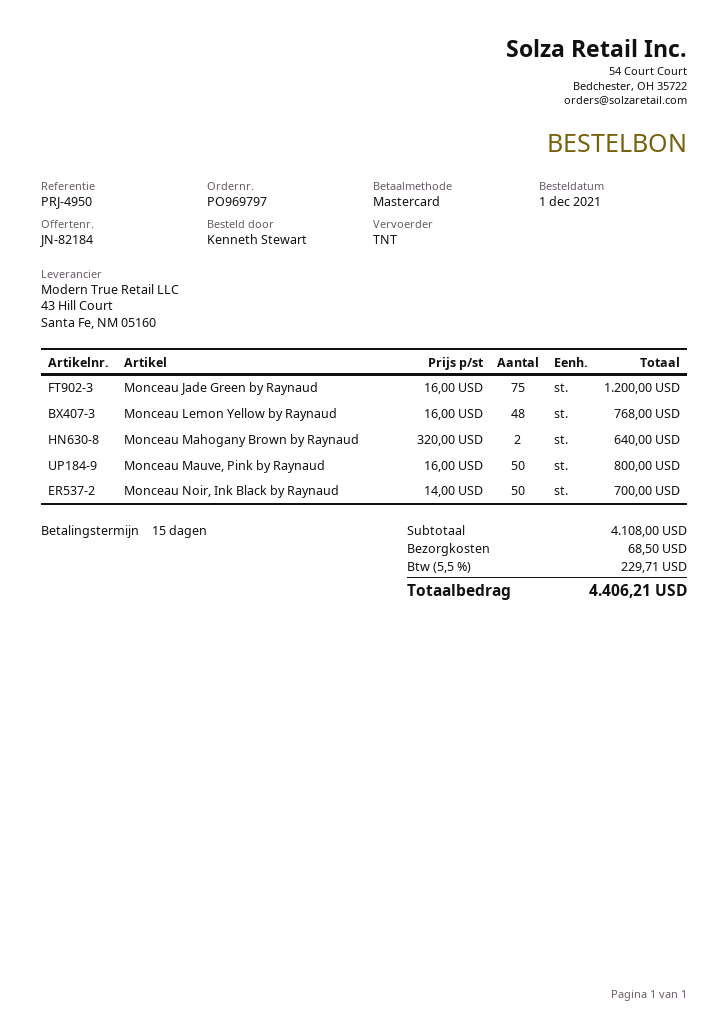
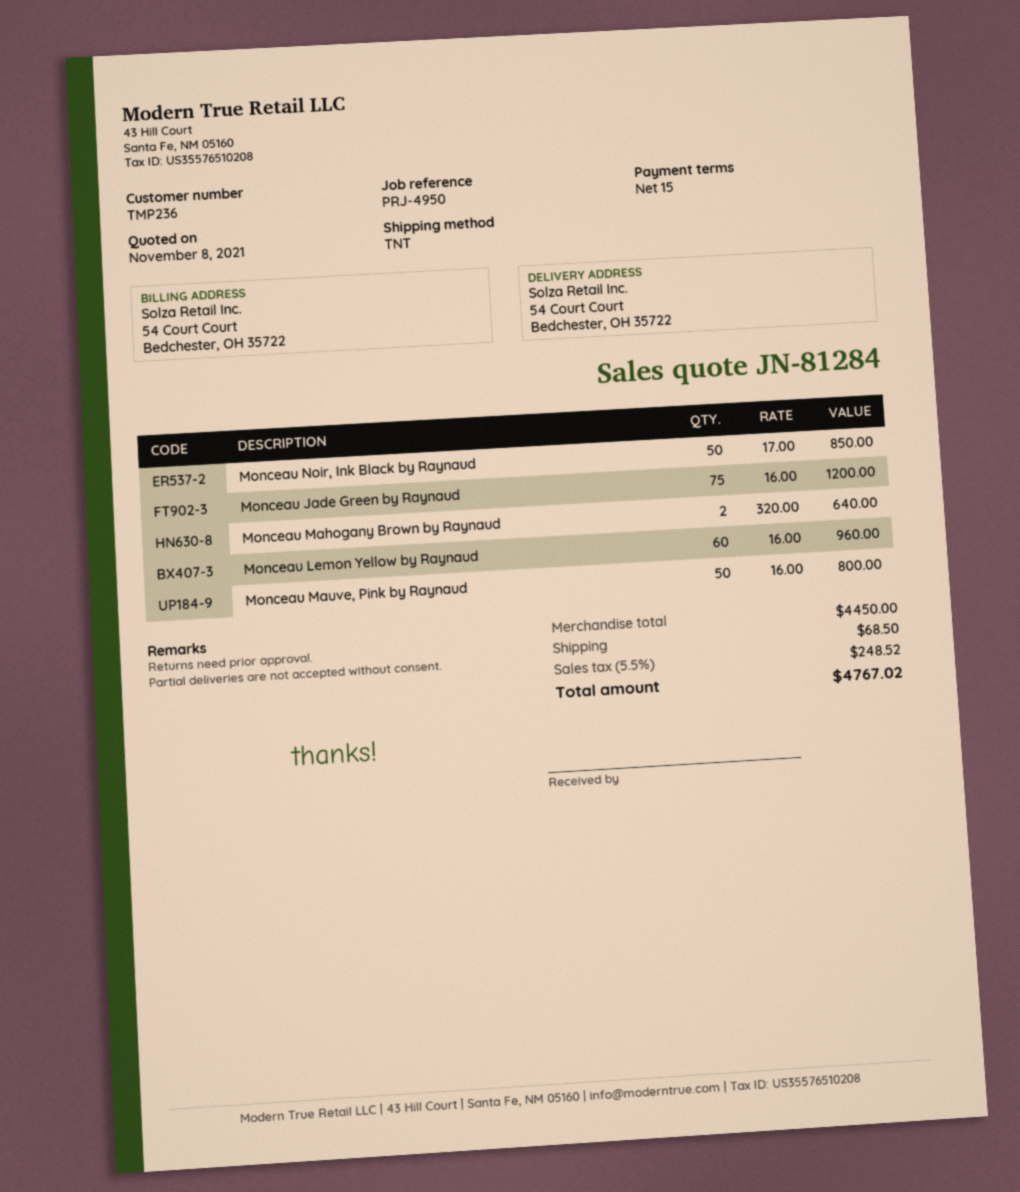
quote number: JN-82184 -> JN-81284
Monceau Lemon Yellow by Raynaud: 48 x 16.00 = 768.00 -> 60 x 16.00 = 960.00
Monceau Noir, Ink Black by Raynaud: 50 x 14.00 = 700.00 -> 50 x 17.00 = 850.00
subtotal: 4108.00 -> 4450.00
tax: 5.5% = 229.71 -> 5.5% = 248.52
total: 4406.21 -> 4767.02

